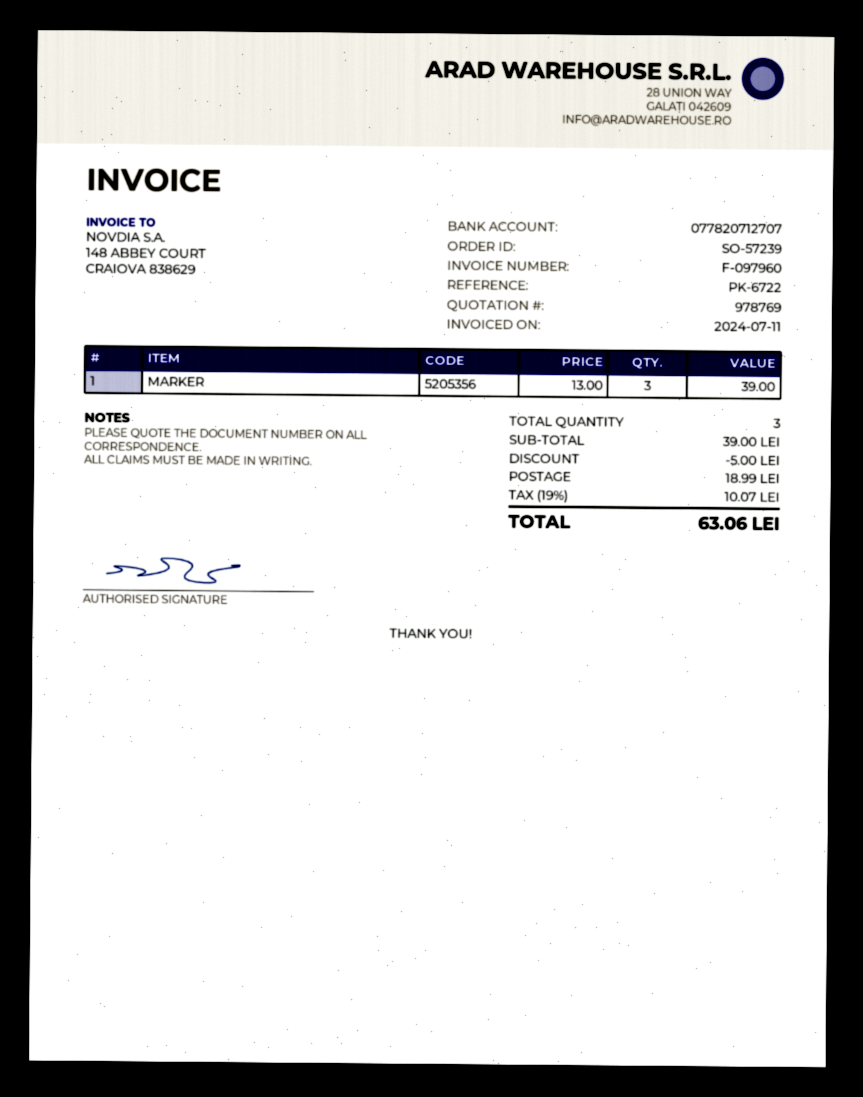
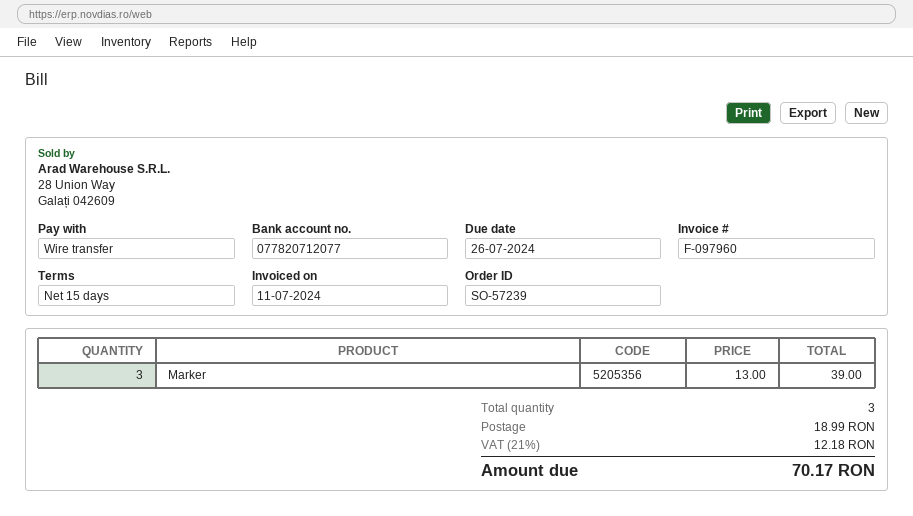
bank account: 077820712707 -> 077820712077
discount: 5.00 -> none
tax: 19% = 10.07 -> 21% = 12.18
total: 63.06 -> 70.17

